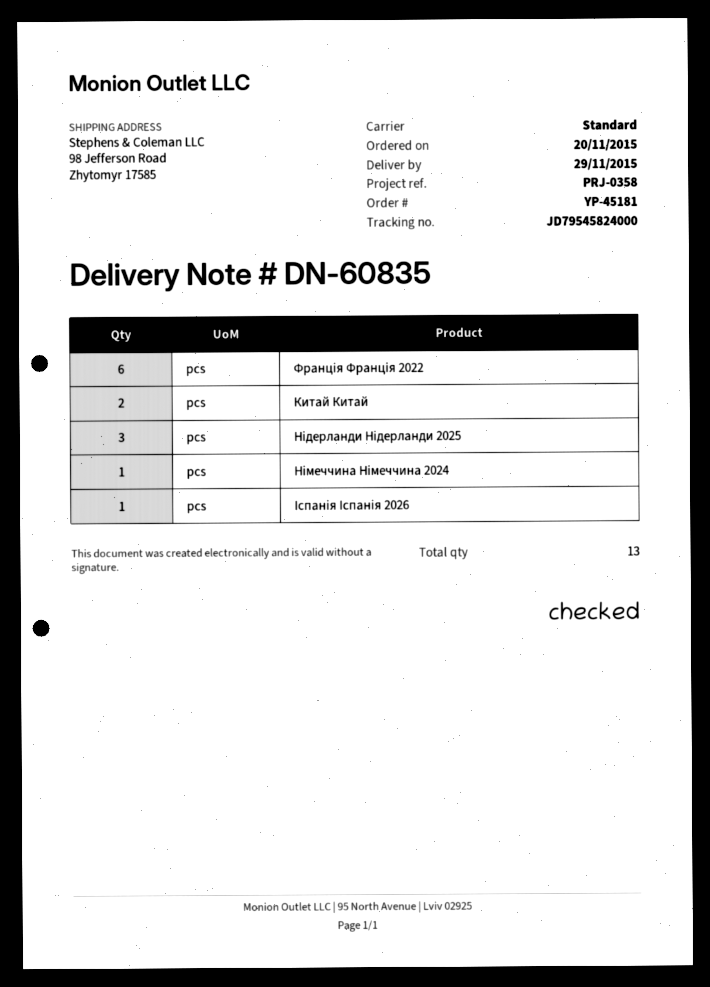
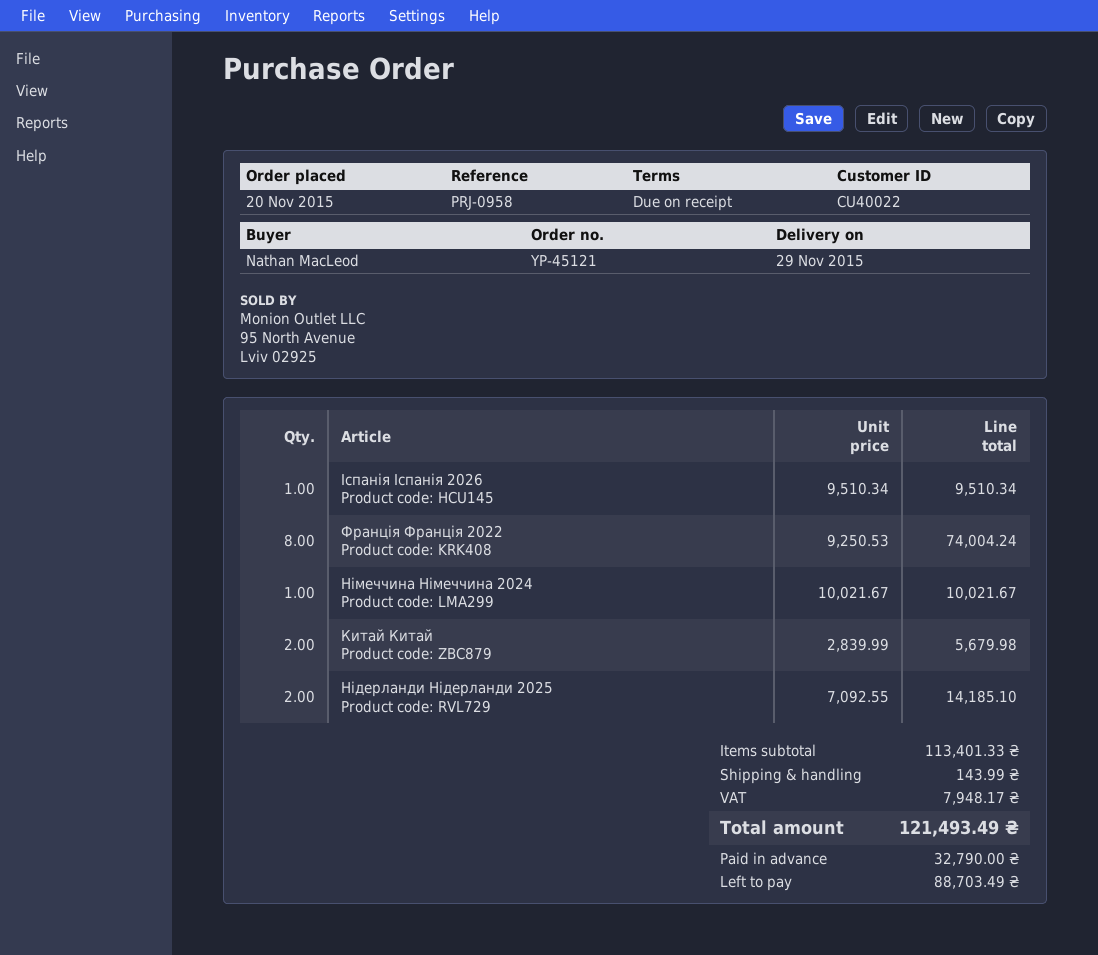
order number: YP-45181 -> YP-45121
reference: PRJ-0358 -> PRJ-0958
Франція Франція 2022: 6 -> 8
Нідерланди Нідерланди 2025: 3 -> 2

